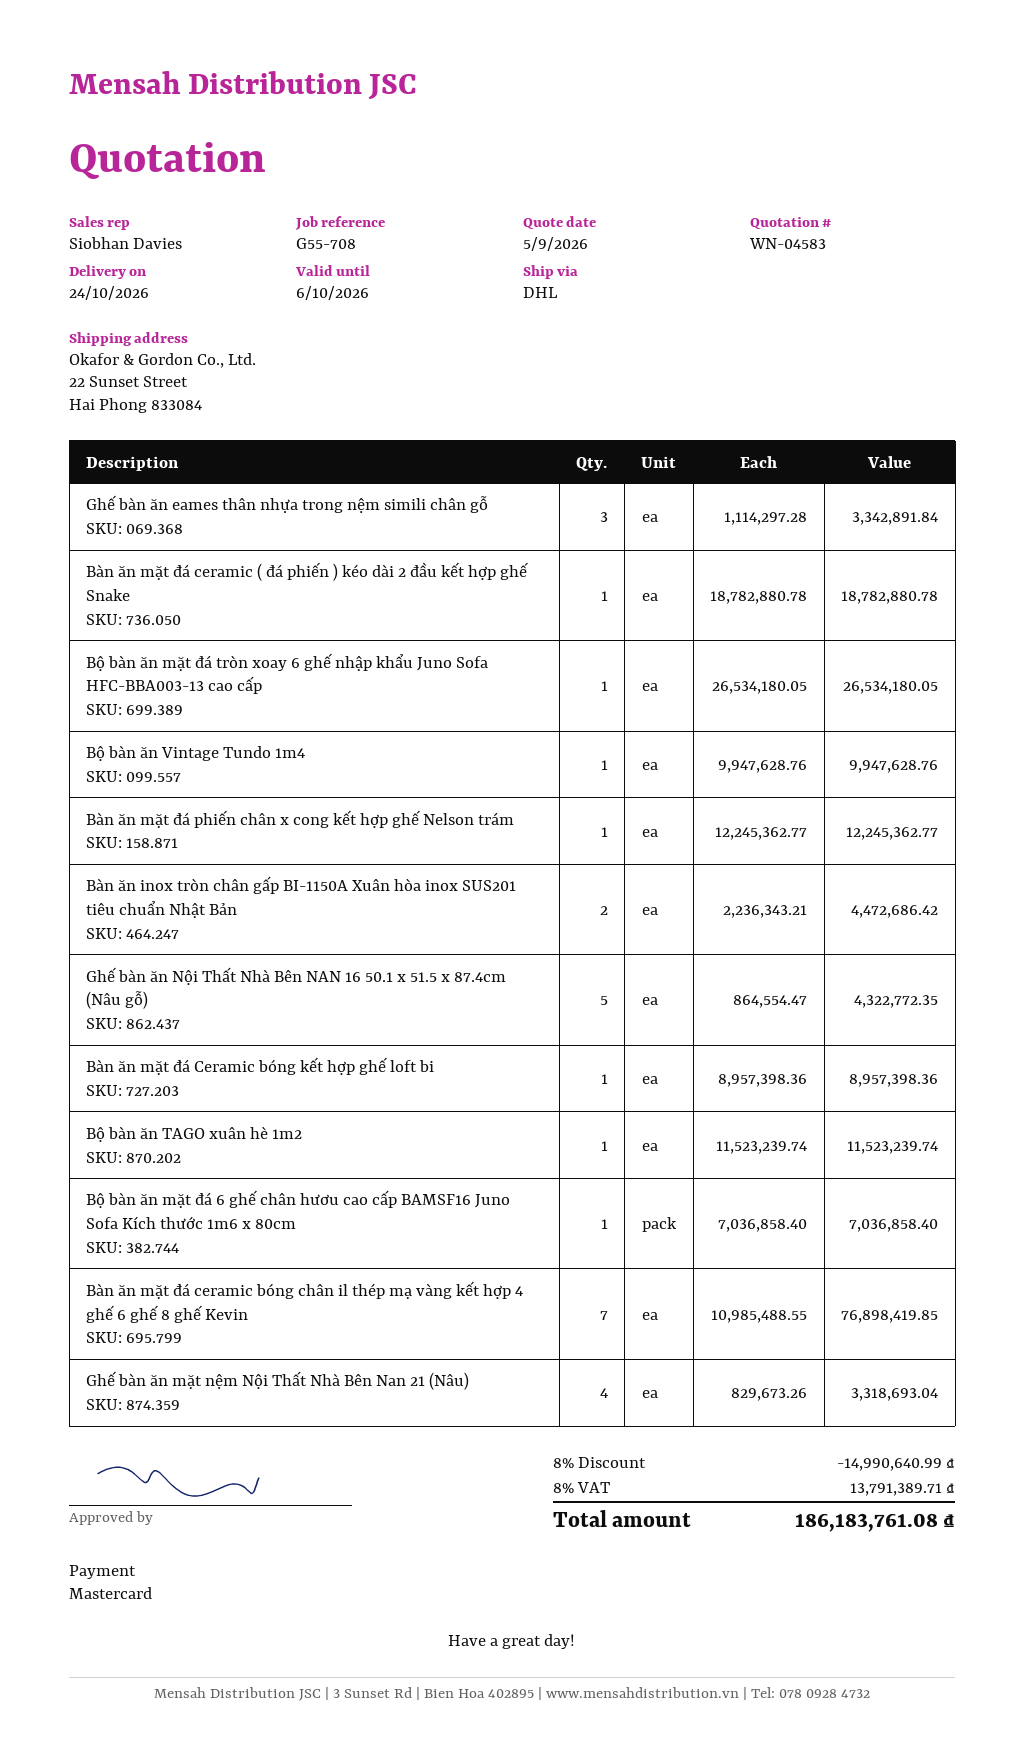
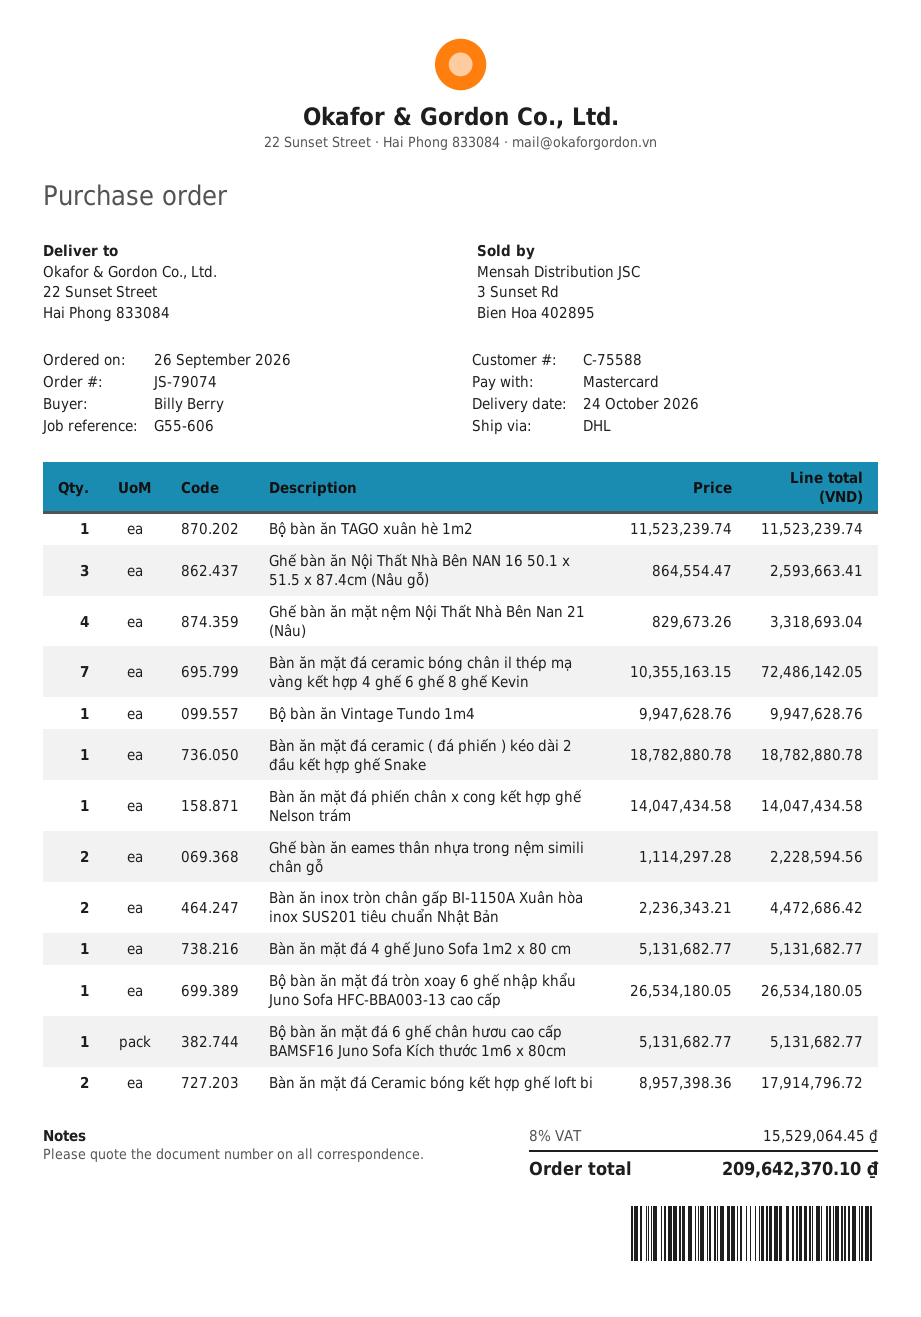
reference: G55-708 -> G55-606
Ghế bàn ăn eames thân nhựa trong nệm simili chân gỗ: 3 x 1114297.28 = 3342891.84 -> 2 x 1114297.28 = 2228594.56
Bàn ăn mặt đá phiến chân x cong kết hợp ghế Nelson trám: 1 x 12245362.77 = 12245362.77 -> 1 x 14047434.58 = 14047434.58
Ghế bàn ăn Nội Thất Nhà Bên NAN 16 50.1 x 51.5 x 87.4cm (Nâu gỗ): 5 x 864554.47 = 4322772.35 -> 3 x 864554.47 = 2593663.41
Bàn ăn mặt đá Ceramic bóng kết hợp ghế loft bi: 1 x 8957398.36 = 8957398.36 -> 2 x 8957398.36 = 17914796.72
Bộ bàn ăn mặt đá 6 ghế chân hươu cao cấp BAMSF16 Juno Sofa Kích thước 1m6 x 80cm: 1 x 7036858.40 = 7036858.40 -> 1 x 5131682.77 = 5131682.77
Bàn ăn mặt đá ceramic bóng chân il thép mạ vàng kết hợp 4 ghế 6 ghế 8 ghế Kevin: 7 x 10985488.55 = 76898419.85 -> 7 x 10355163.15 = 72486142.05
Bàn ăn mặt đá 4 ghế Juno Sofa 1m2 x 80 cm: none -> 1 x 5131682.77 = 5131682.77
discount: 8% = 14990640.99 -> none
tax: 8% = 13791389.71 -> 8% = 15529064.45
total: 186183761.08 -> 209642370.10

